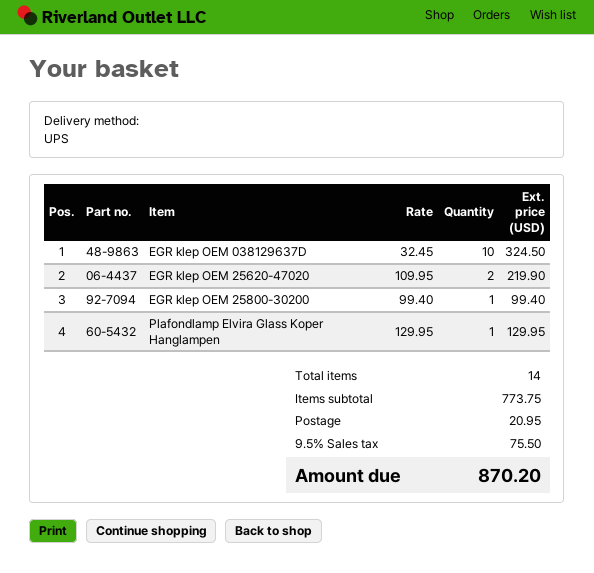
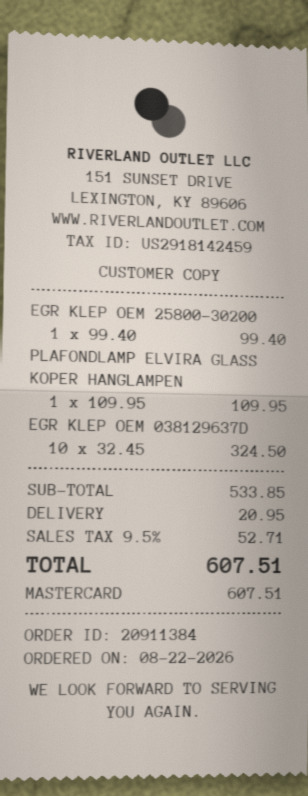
EGR klep OEM 25620-47020: 2 x 109.95 = 219.90 -> none
Plafondlamp Elvira Glass Koper Hanglampen: 1 x 129.95 = 129.95 -> 1 x 109.95 = 109.95
subtotal: 773.75 -> 533.85
tax: 9.5% = 75.50 -> 9.5% = 52.71
total: 870.20 -> 607.51

